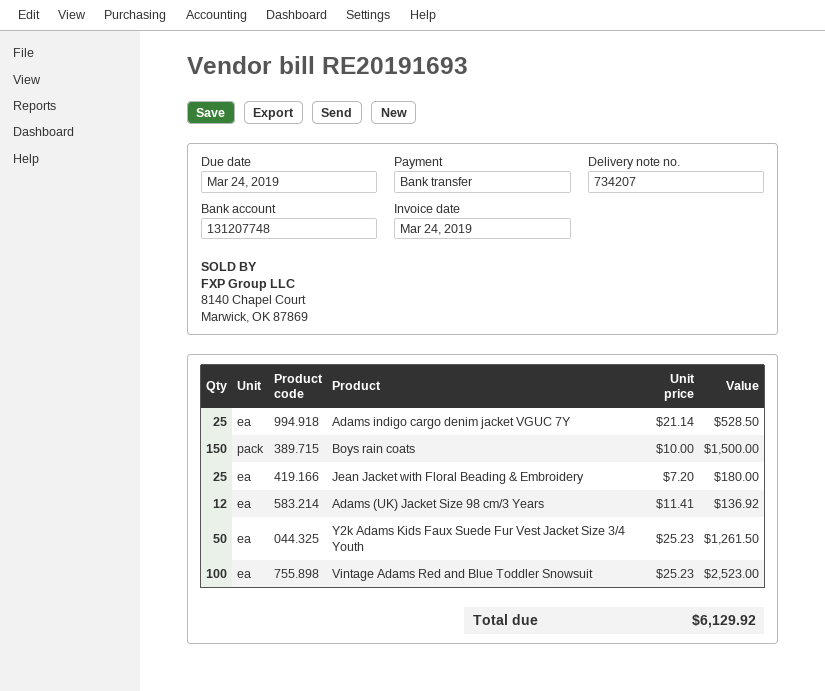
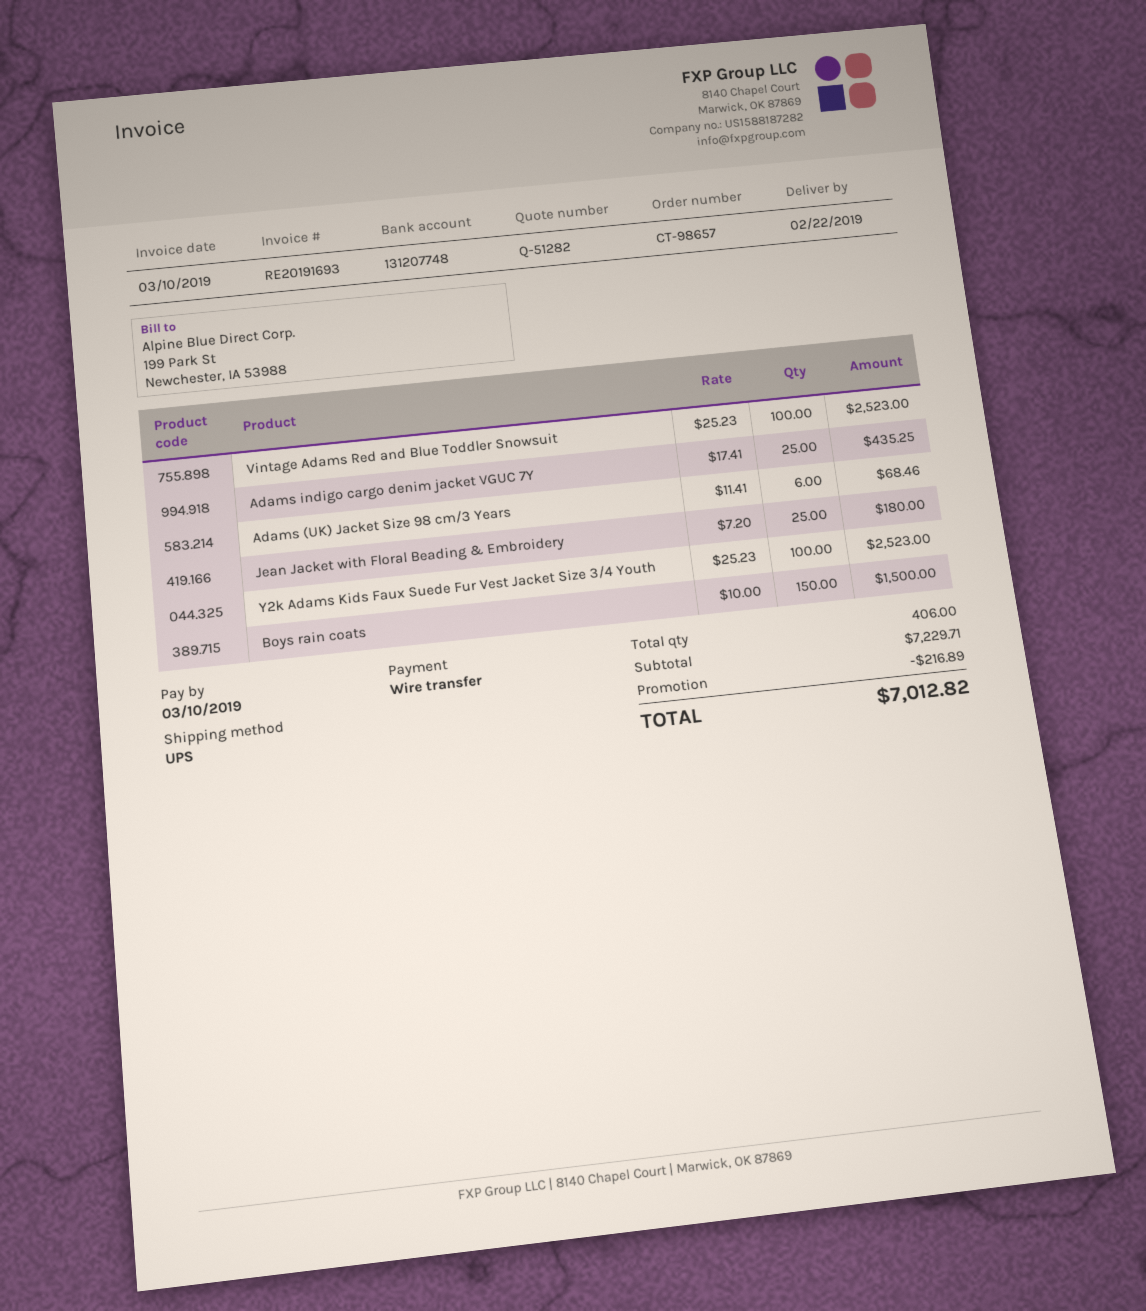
invoice date: 2019-03-24 -> 2019-03-10
due date: 2019-03-24 -> 2019-03-10
Adams indigo cargo denim jacket VGUC 7Y: 25 x 21.14 = 528.50 -> 25 x 17.41 = 435.25
Adams (UK) Jacket Size 98 cm/3 Years: 12 x 11.41 = 136.92 -> 6 x 11.41 = 68.46
Y2k Adams Kids Faux Suede Fur Vest Jacket Size 3/4 Youth: 50 x 25.23 = 1261.50 -> 100 x 25.23 = 2523.00
discount: none -> 216.89
total: 6129.92 -> 7012.82

